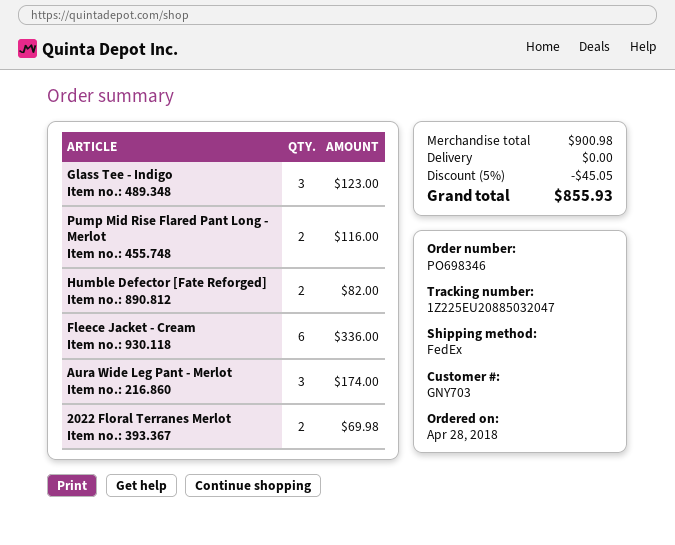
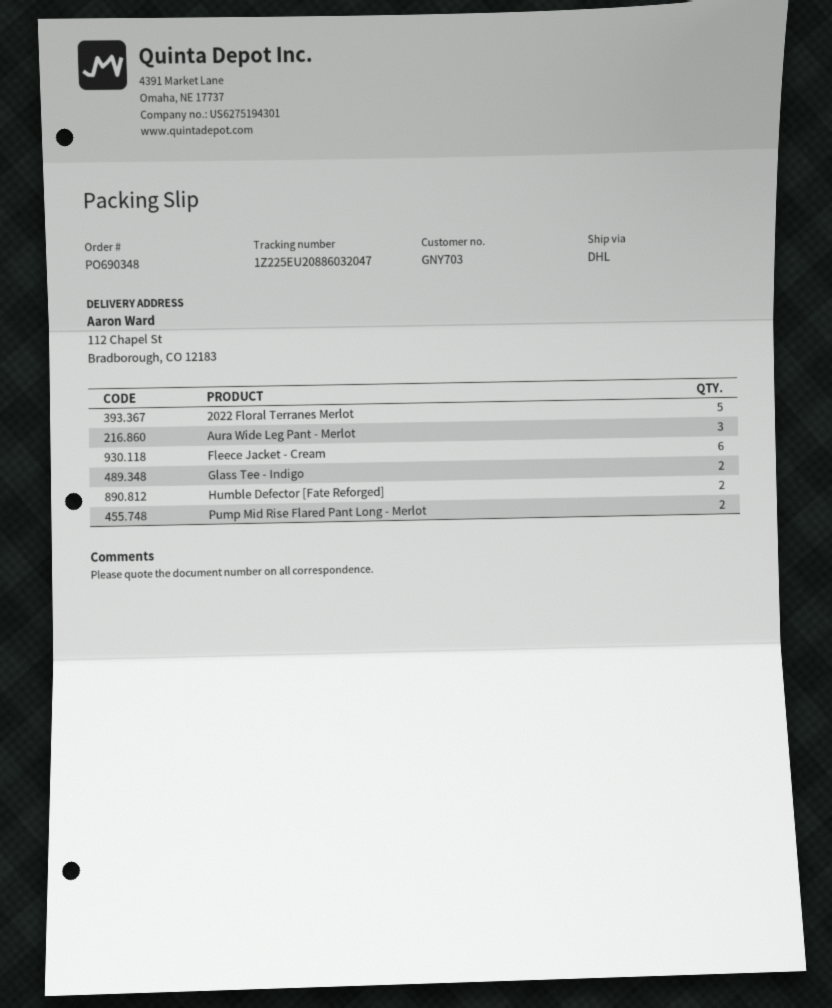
order number: PO698346 -> PO690348
shipping method: FedEx -> DHL
tracking number: 1Z225EU20885032047 -> 1Z225EU20886032047
Glass Tee - Indigo: 3 -> 2
2022 Floral Terranes Merlot: 2 -> 5

